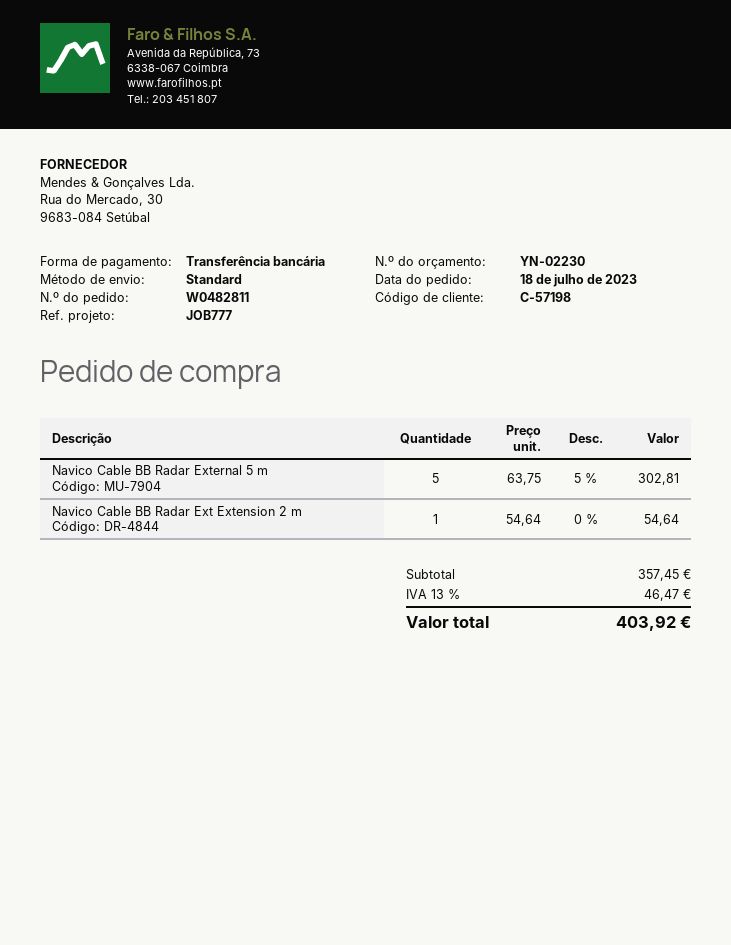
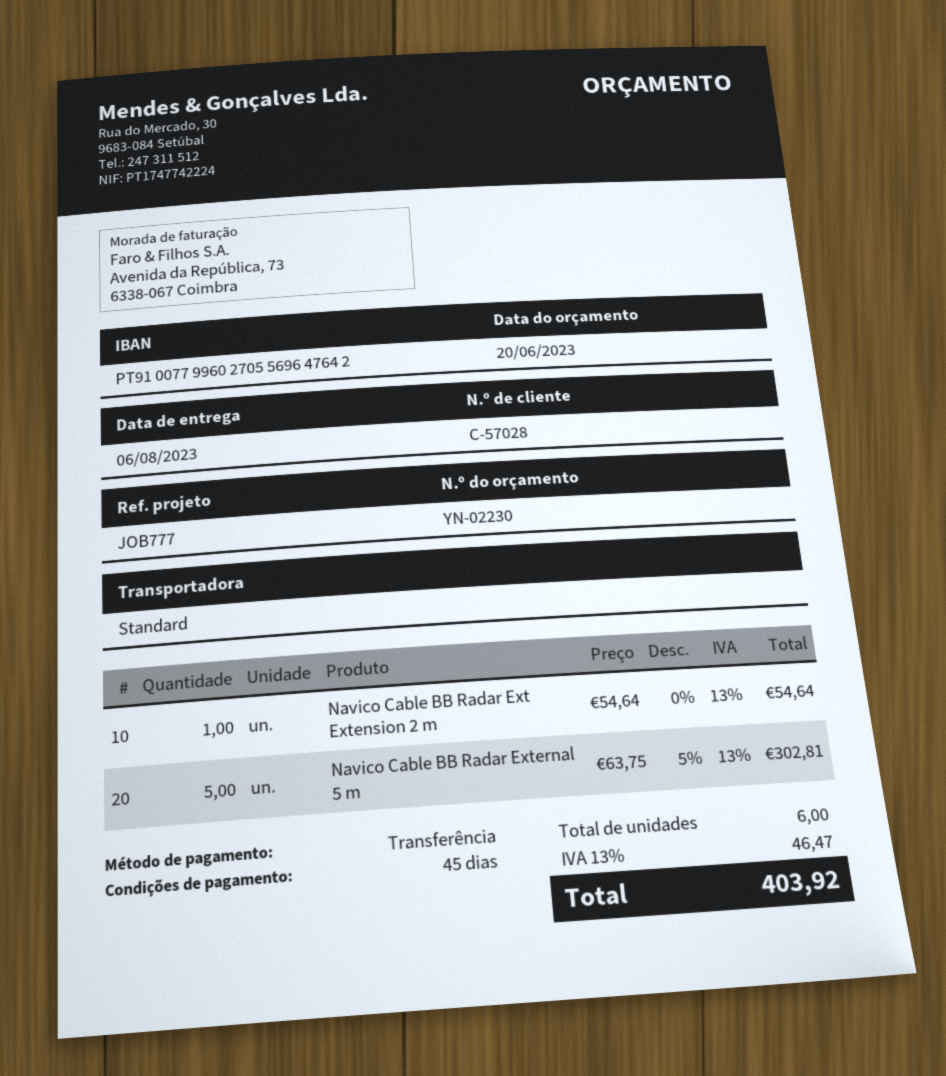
customer number: C-57198 -> C-57028

